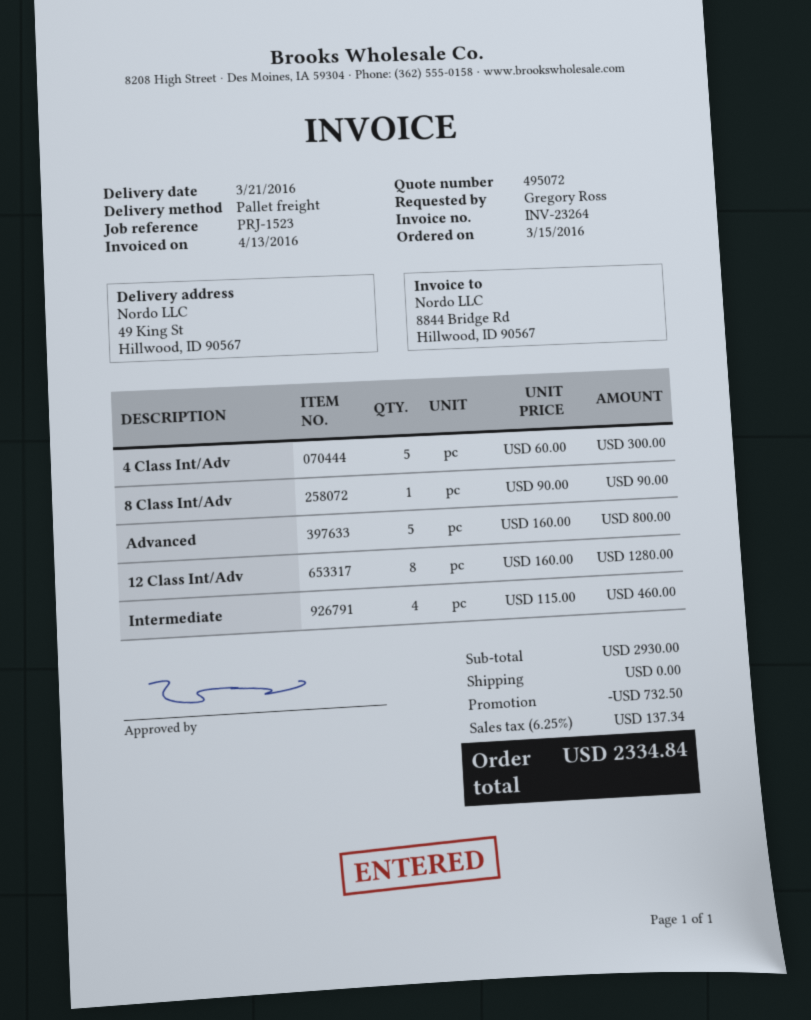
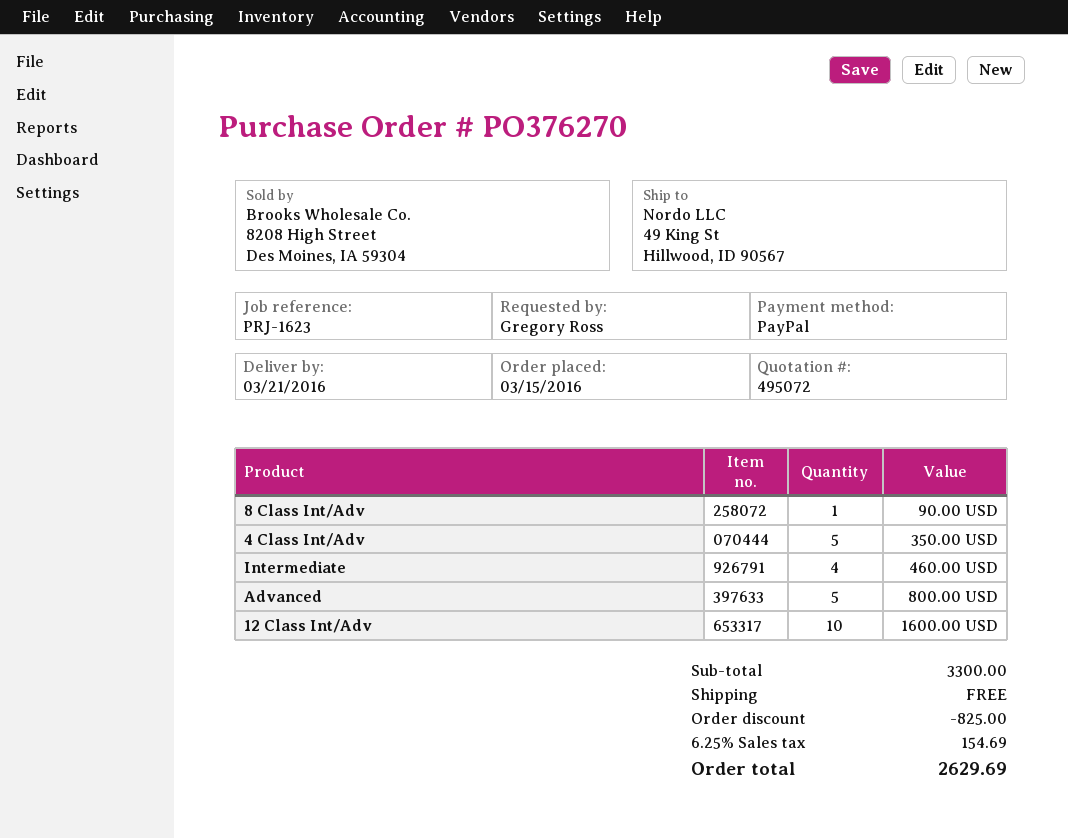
reference: PRJ-1523 -> PRJ-1623
4 Class Int/Adv: 5 for 300.00 -> 5 for 350.00
12 Class Int/Adv: 8 for 1280.00 -> 10 for 1600.00
subtotal: 2930.00 -> 3300.00
discount: 732.50 -> 825.00
tax: 6.25% = 137.34 -> 6.25% = 154.69
total: 2334.84 -> 2629.69

